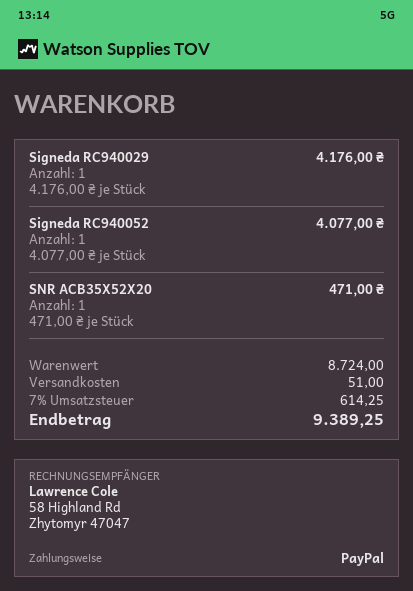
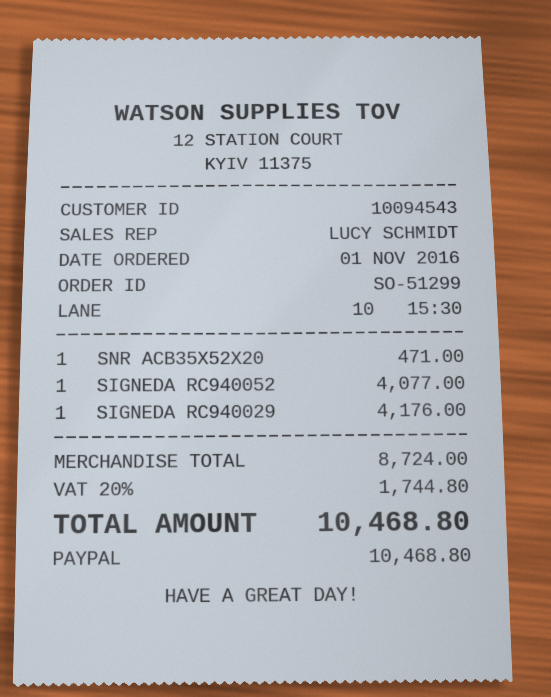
shipping: 51.00 -> none
tax: 7% = 614.25 -> 20% = 1744.80
total: 9389.25 -> 10468.80

